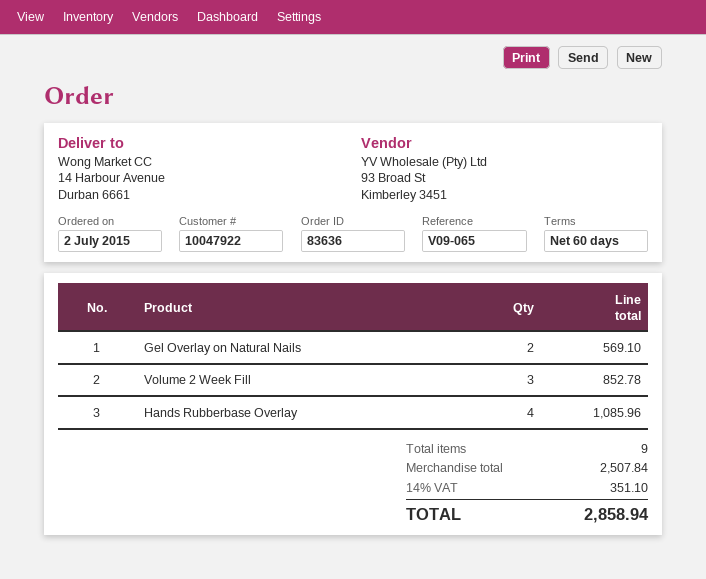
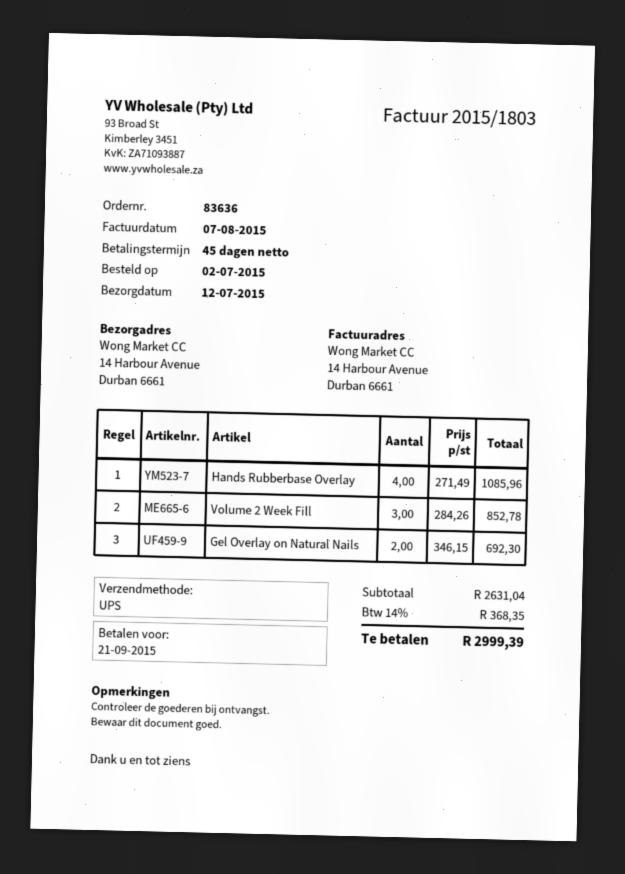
payment terms: 60 days -> 45 days
Gel Overlay on Natural Nails: 2 for 569.10 -> 2 for 692.30
subtotal: 2507.84 -> 2631.04
tax: 14% = 351.10 -> 14% = 368.35
total: 2858.94 -> 2999.39

